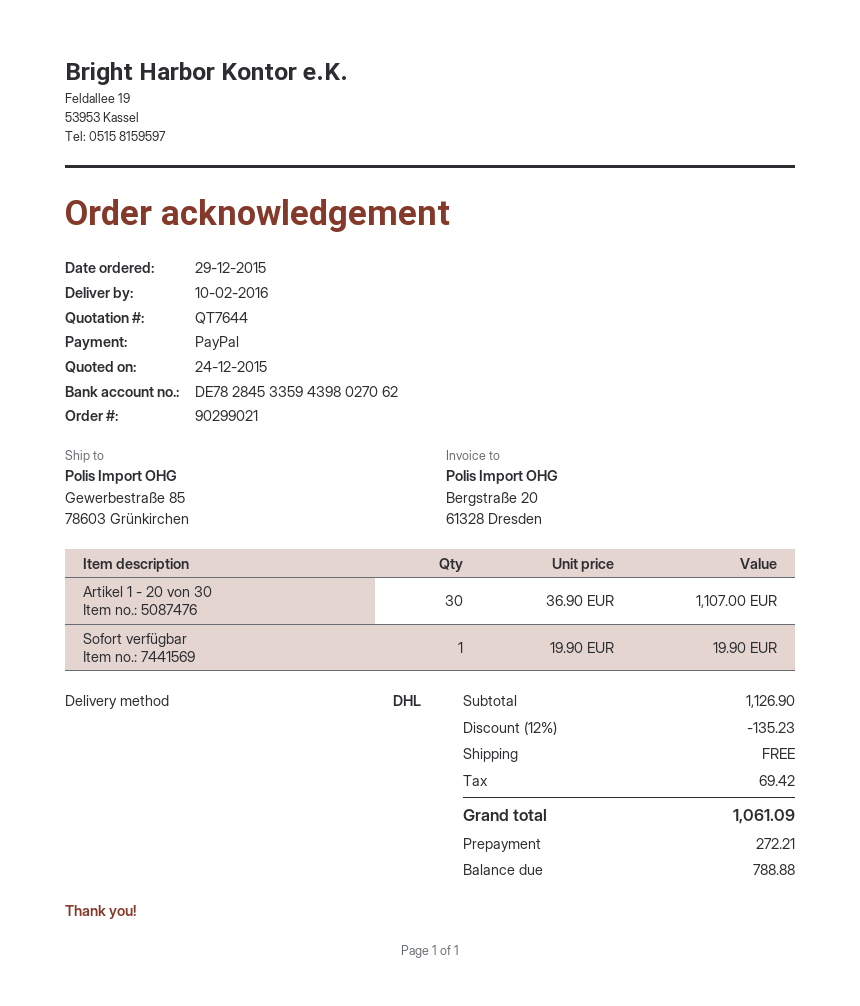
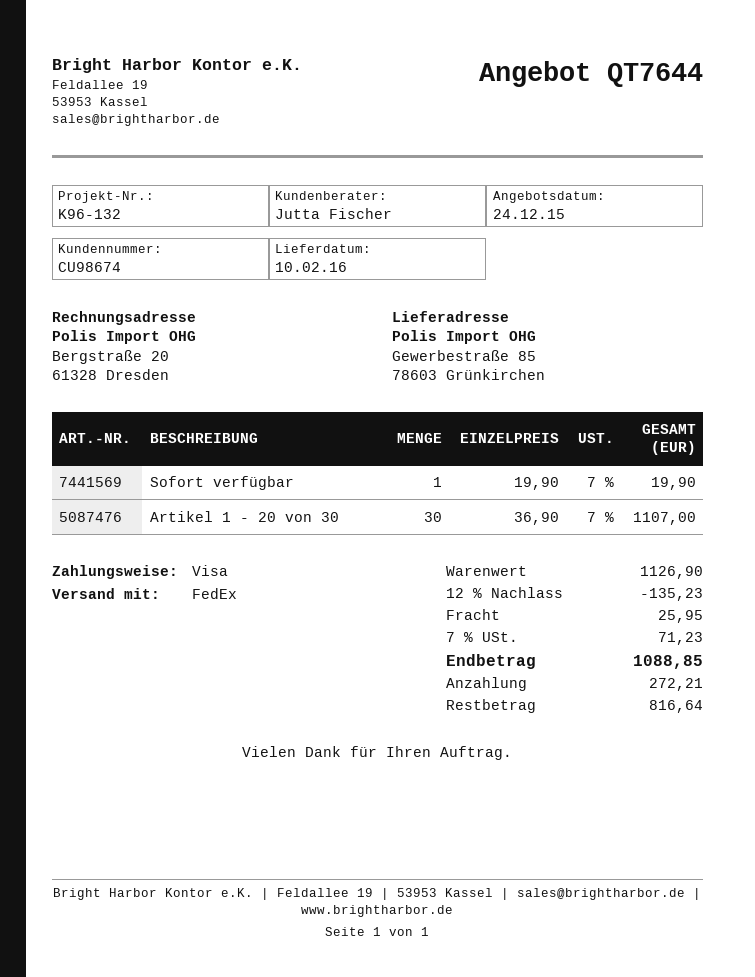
payment method: PayPal -> Visa
shipping method: DHL -> FedEx
shipping: 0.00 -> 25.95
tax: 69.42 -> 71.23
total: 1061.09 -> 1088.85
balance: 788.88 -> 816.64

